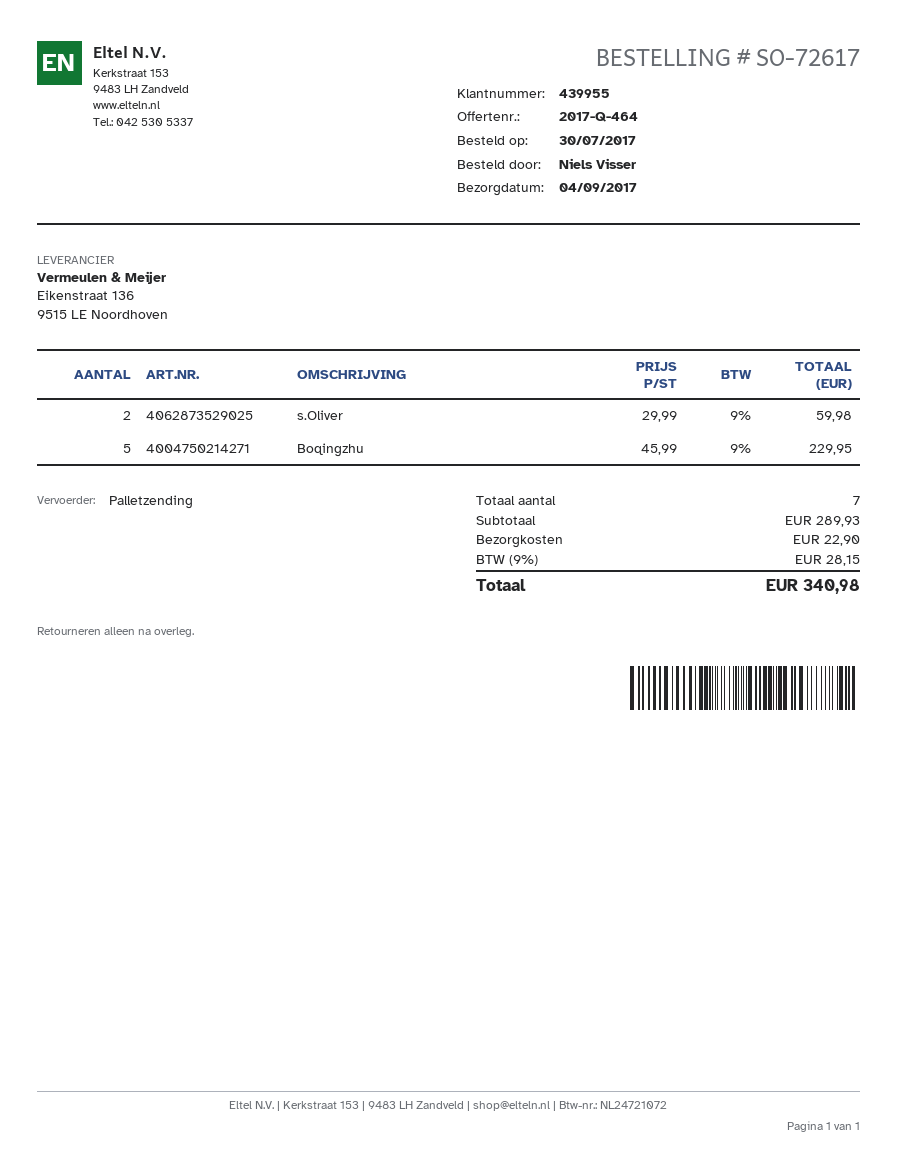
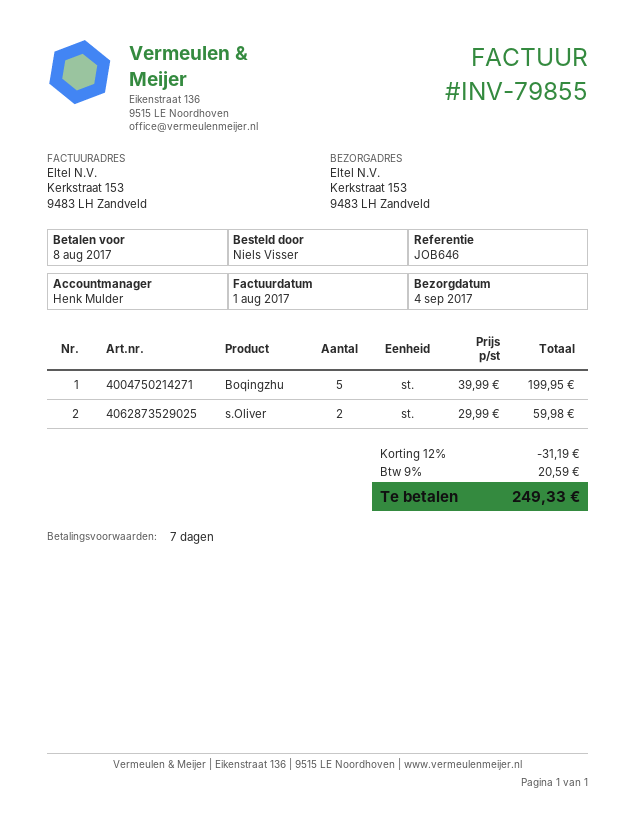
Boqingzhu: 5 x 45.99 = 229.95 -> 5 x 39.99 = 199.95
discount: none -> 12% = 31.19
shipping: 22.90 -> none
tax: 9% = 28.15 -> 9% = 20.59
total: 340.98 -> 249.33

